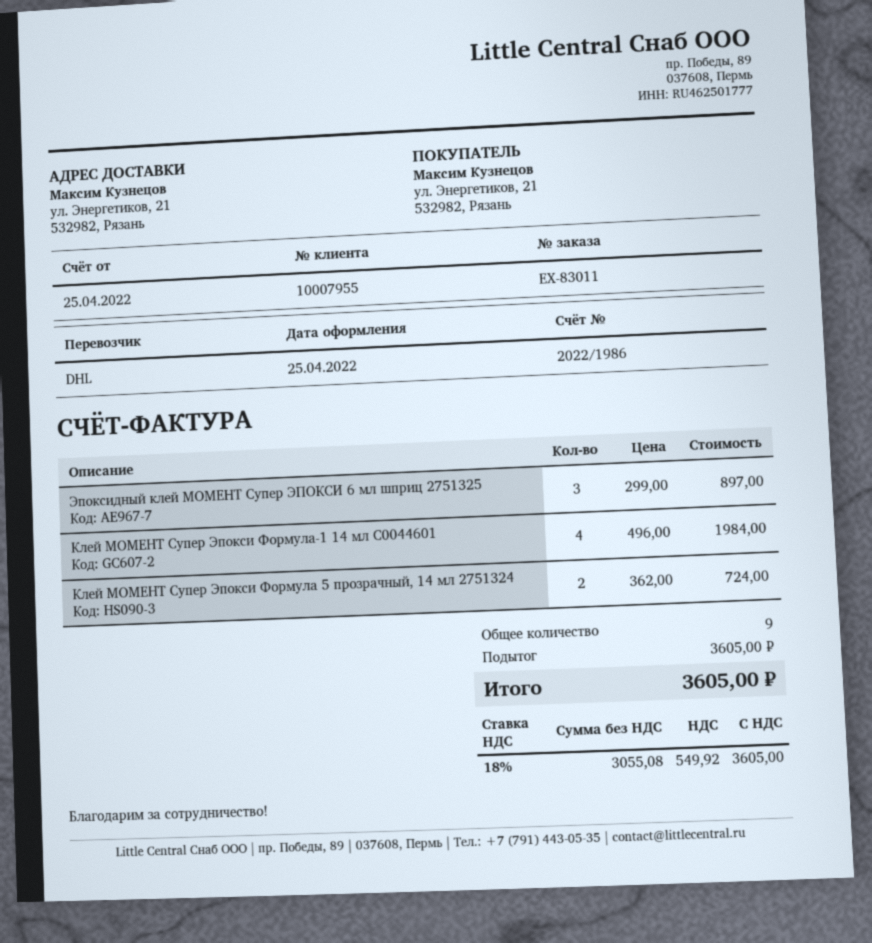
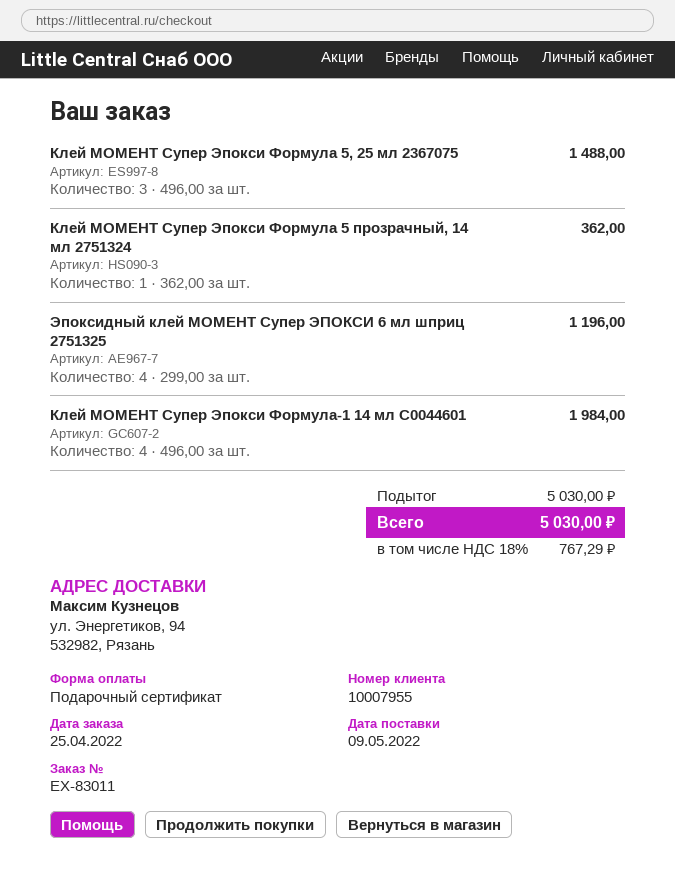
ship to: ул. Энергетиков, 21, 532982, Рязань -> ул. Энергетиков, 94, 532982, Рязань
Эпоксидный клей МОМЕНТ Супер ЭПОКСИ 6 мл шприц 2751325: 3 x 299.00 = 897.00 -> 4 x 299.00 = 1196.00
Клей МОМЕНТ Супер Эпокси Формула 5 прозрачный, 14 мл 2751324: 2 x 362.00 = 724.00 -> 1 x 362.00 = 362.00
Клей МОМЕНТ Супер Эпокси Формула 5, 25 мл 2367075: none -> 3 x 496.00 = 1488.00
subtotal: 3605.00 -> 5030.00
tax: 18% = 549.92 -> 18% = 767.29
total: 3605.00 -> 5030.00

